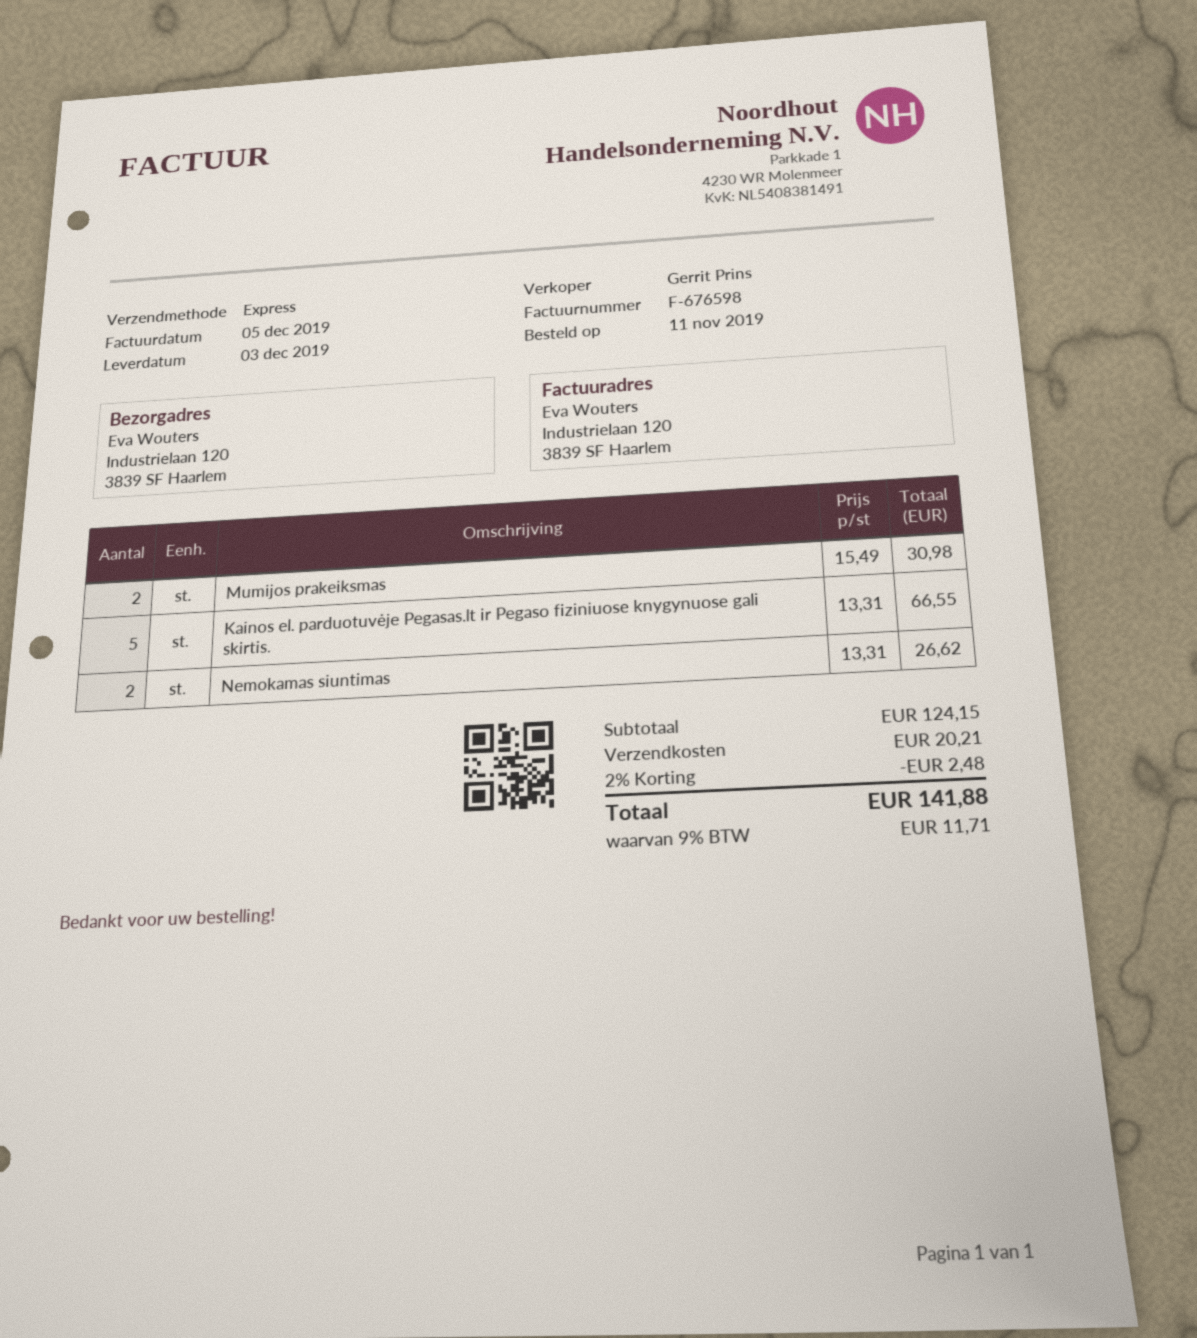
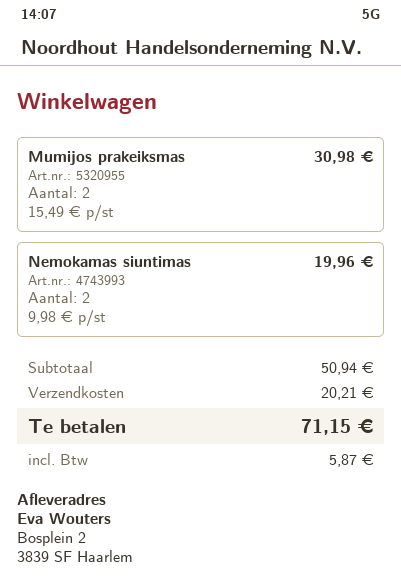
ship to: Industrielaan 120, 3839 SF Haarlem -> Bosplein 2, 3839 SF Haarlem
Kainos el. parduotuvėje Pegasas.lt ir Pegaso fiziniuose knygynuose gali skirtis.: 5 x 13.31 = 66.55 -> none
Nemokamas siuntimas: 2 x 13.31 = 26.62 -> 2 x 9.98 = 19.96
subtotal: 124.15 -> 50.94
discount: 2% = 2.48 -> none
tax: 11.71 -> 5.87
total: 141.88 -> 71.15

